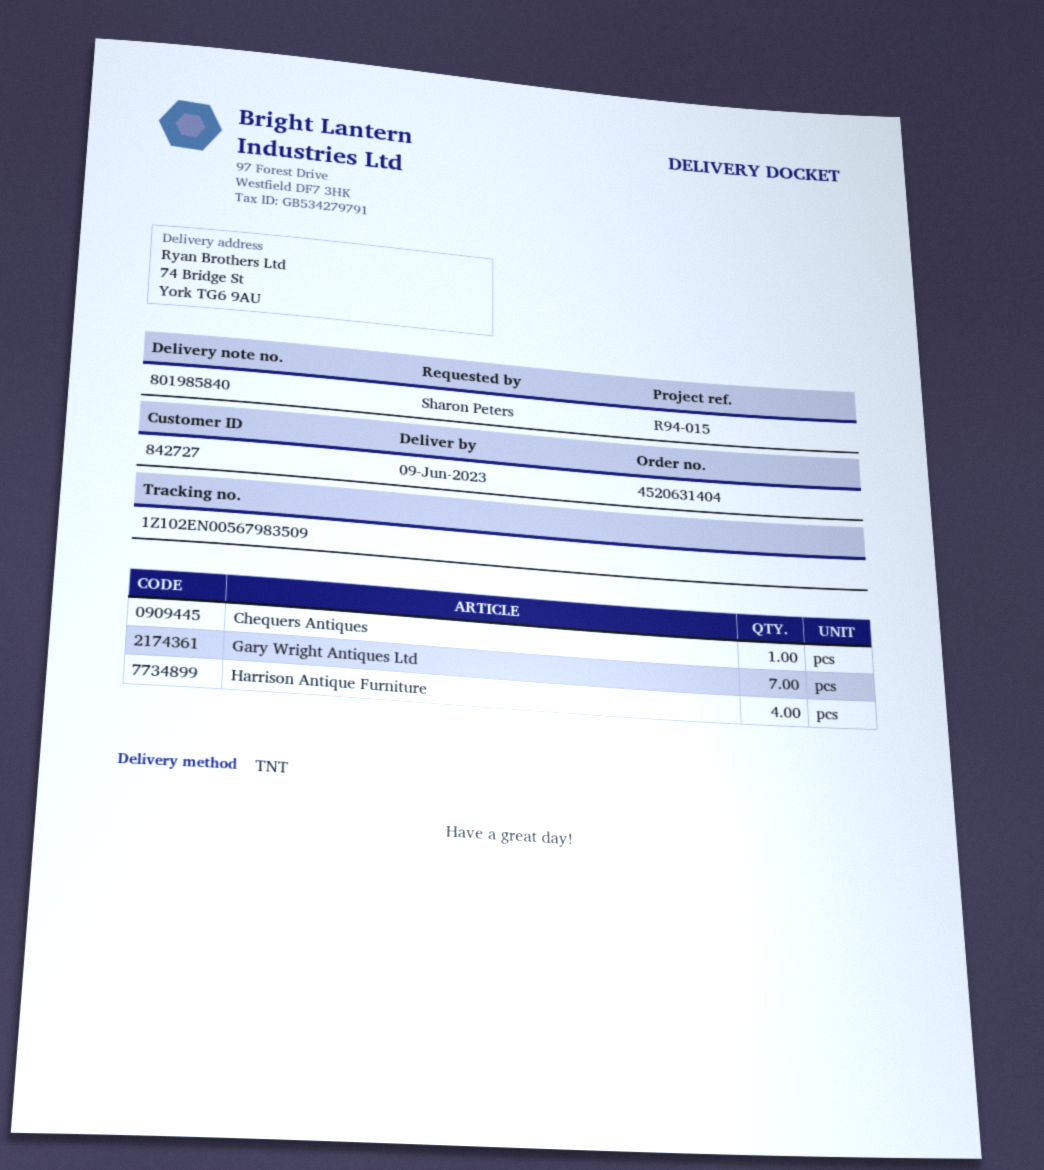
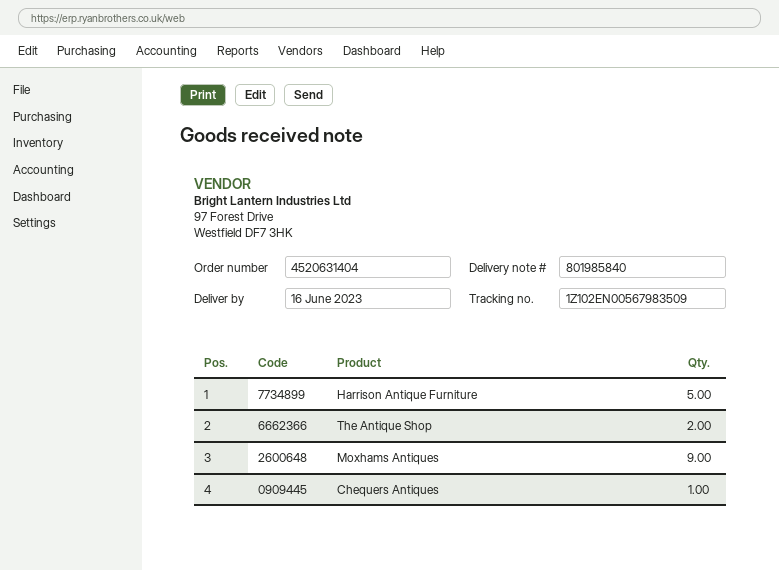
delivery date: 2023-06-09 -> 2023-06-16
Gary Wright Antiques Ltd: 7 -> none
Harrison Antique Furniture: 4 -> 5
The Antique Shop: none -> 2
Moxhams Antiques: none -> 9

